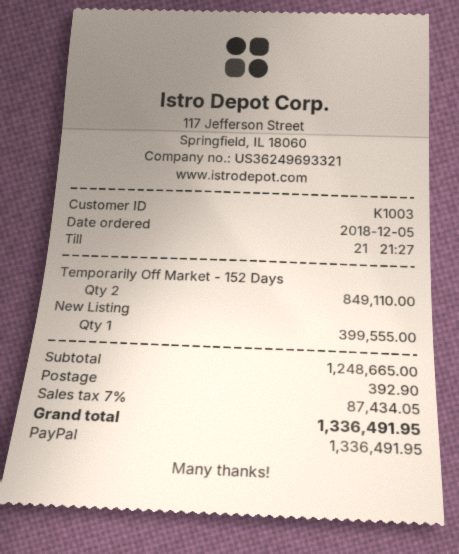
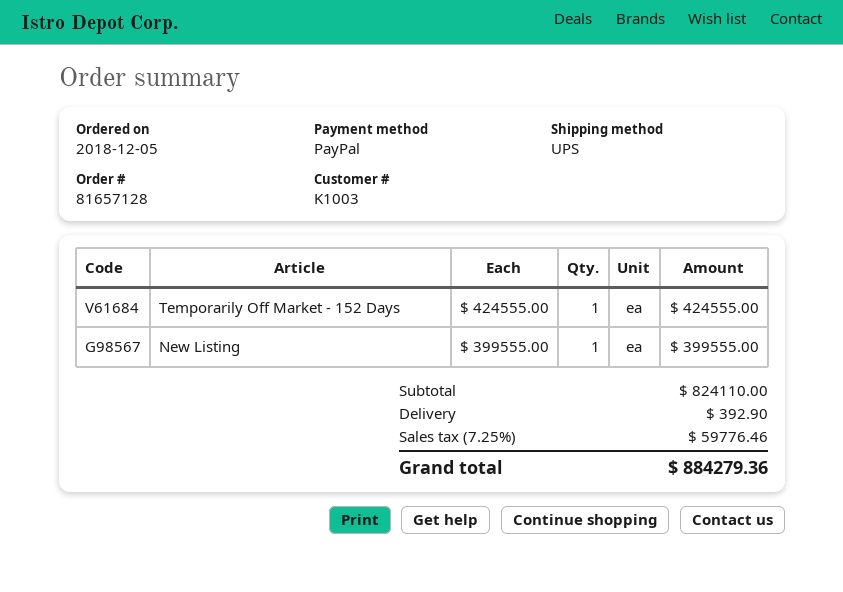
Temporarily Off Market - 152 Days: 2 for 849110.00 -> 1 for 424555.00
subtotal: 1248665.00 -> 824110.00
tax: 7% = 87434.05 -> 7.25% = 59776.46
total: 1336491.95 -> 884279.36

